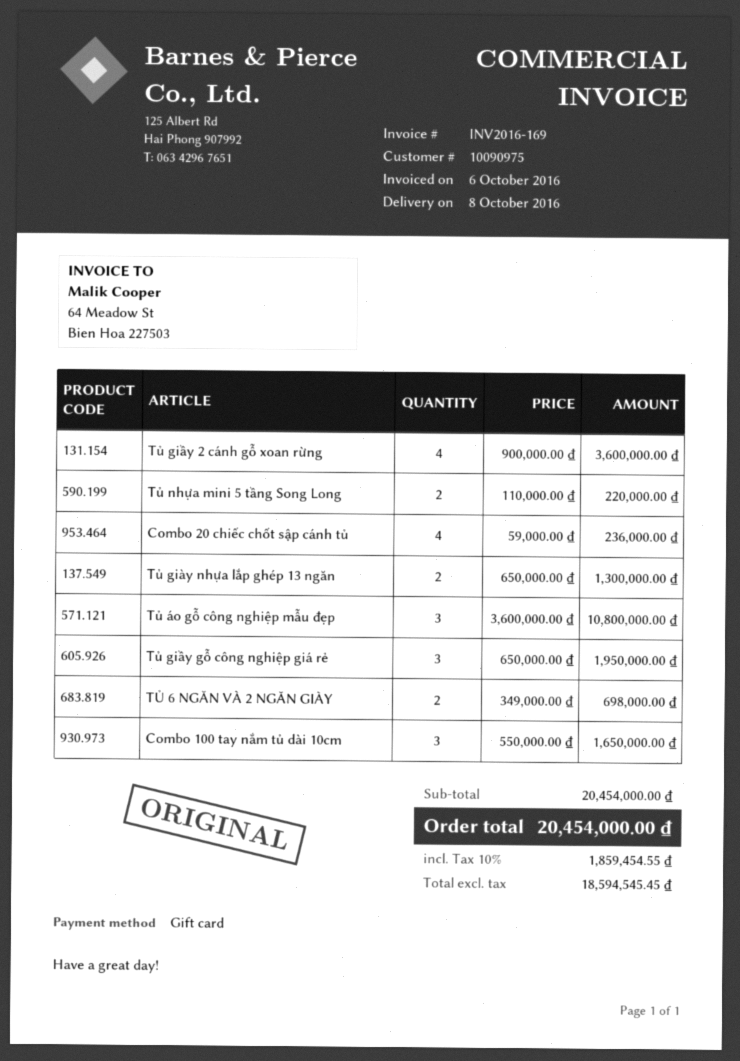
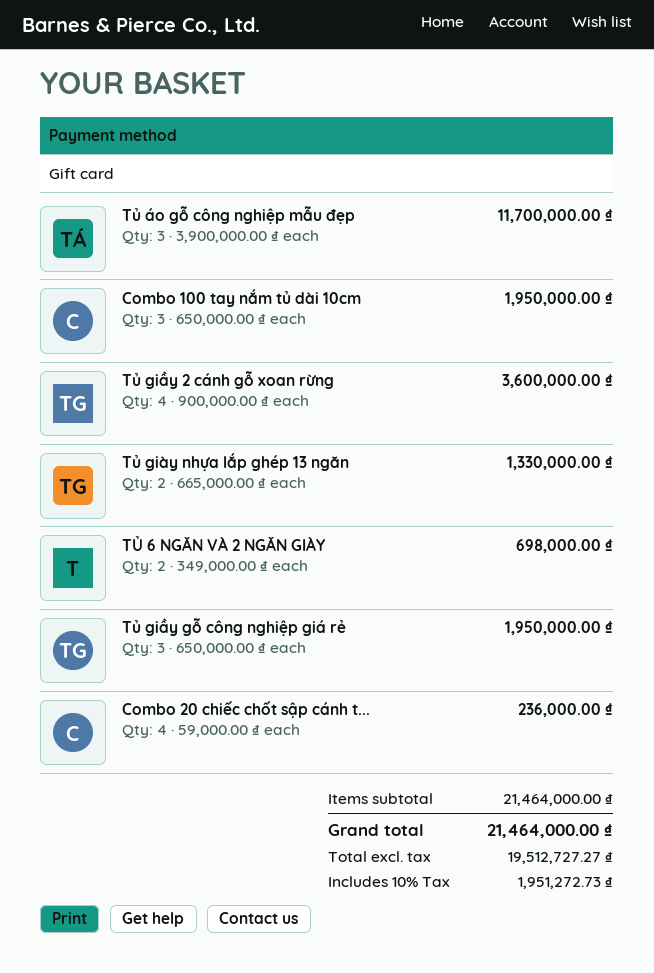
Tủ nhựa mini 5 tầng Song Long: 2 x 110000.00 = 220000.00 -> none
Tủ giày nhựa lắp ghép 13 ngăn: 2 x 650000.00 = 1300000.00 -> 2 x 665000.00 = 1330000.00
Tủ áo gỗ công nghiệp mẫu đẹp: 3 x 3600000.00 = 10800000.00 -> 3 x 3900000.00 = 11700000.00
Combo 100 tay nắm tủ dài 10cm: 3 x 550000.00 = 1650000.00 -> 3 x 650000.00 = 1950000.00
subtotal: 20454000.00 -> 21464000.00
net: 18594545.45 -> 19512727.27
tax: 10% = 1859454.55 -> 10% = 1951272.73
total: 20454000.00 -> 21464000.00

